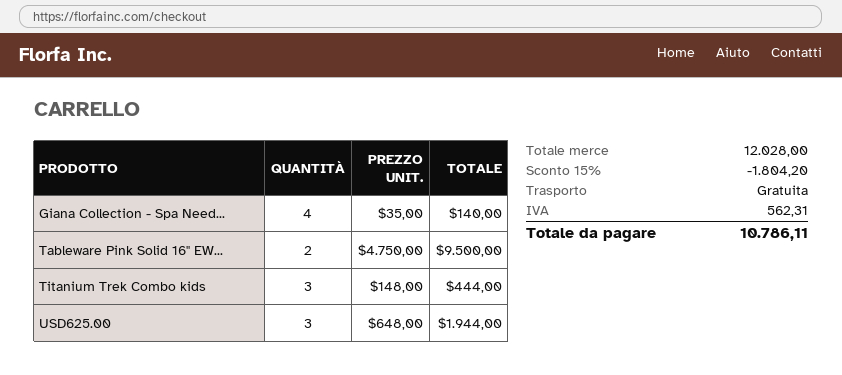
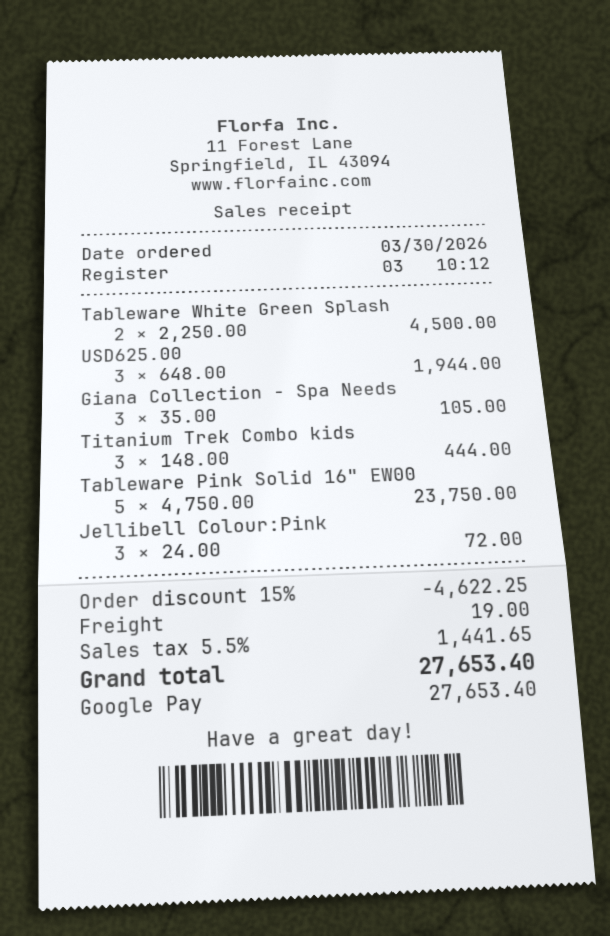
Giana Collection - Spa Need...: 4 x 35.00 = 140.00 -> 3 x 35.00 = 105.00
Tableware Pink Solid 16" EW...: 2 x 4750.00 = 9500.00 -> 5 x 4750.00 = 23750.00
Tableware White Green Splash: none -> 2 x 2250.00 = 4500.00
Jellibell Colour:Pink: none -> 3 x 24.00 = 72.00
discount: 15% = 1804.20 -> 15% = 4622.25
shipping: 0.00 -> 19.00
tax: 562.31 -> 1441.65
total: 10786.11 -> 27653.40

